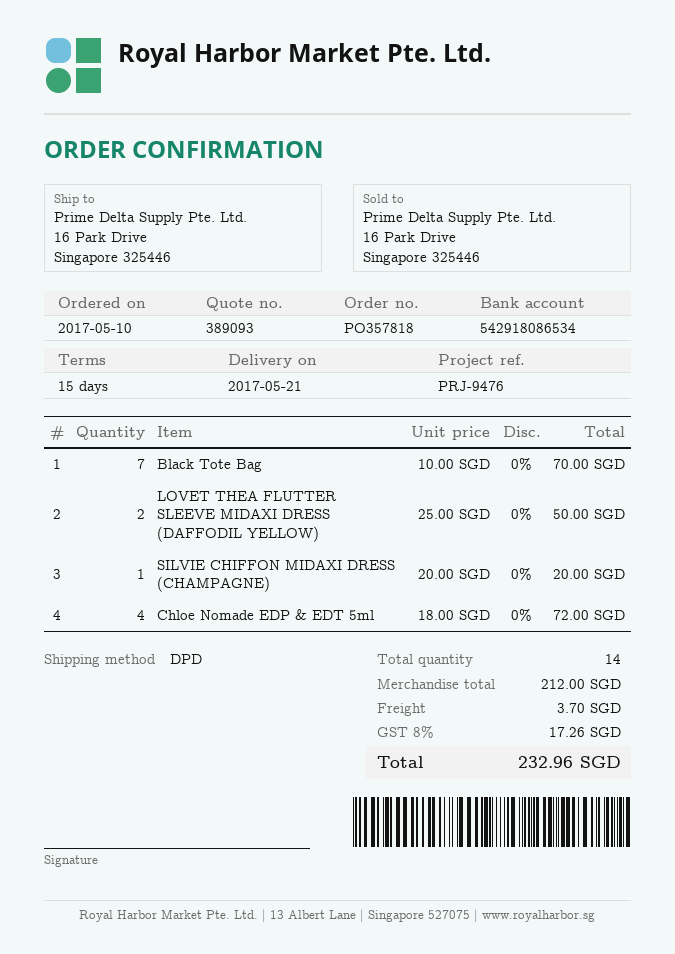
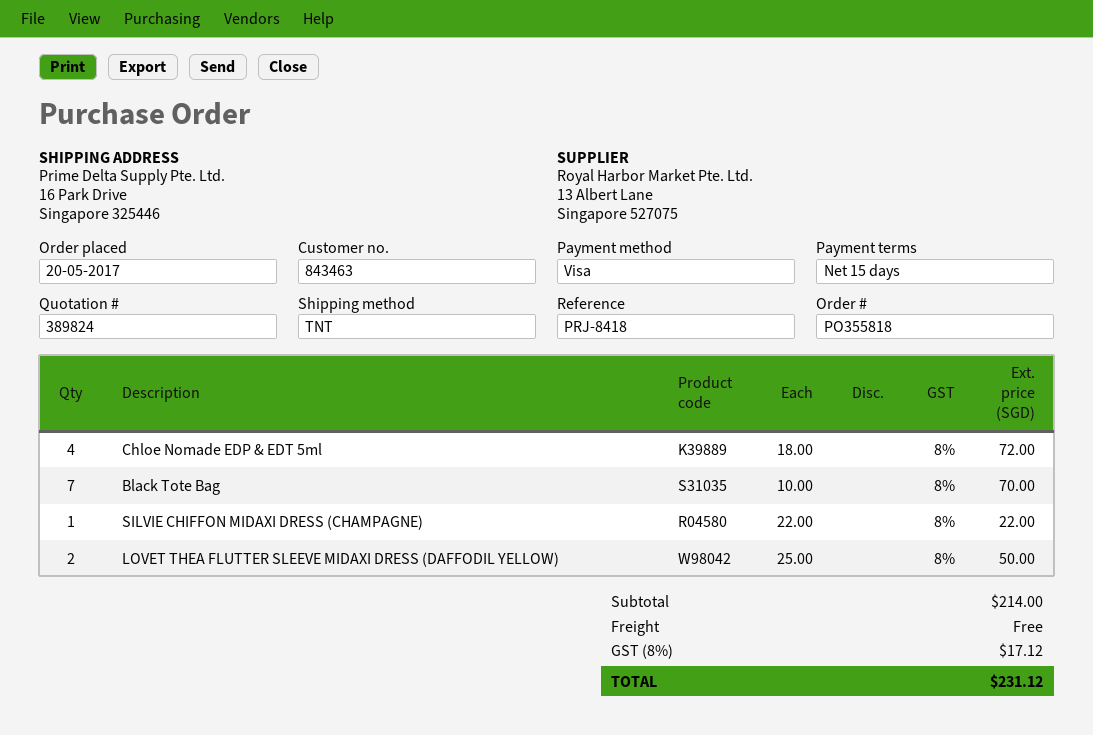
quote number: 389093 -> 389824
order number: PO357818 -> PO355818
order date: 2017-05-10 -> 2017-05-20
reference: PRJ-9476 -> PRJ-8418
shipping method: DPD -> TNT
SILVIE CHIFFON MIDAXI DRESS (CHAMPAGNE): 1 x 20.00 = 20.00 -> 1 x 22.00 = 22.00
subtotal: 212.00 -> 214.00
shipping: 3.70 -> 0.00
tax: 8% = 17.26 -> 8% = 17.12
total: 232.96 -> 231.12

